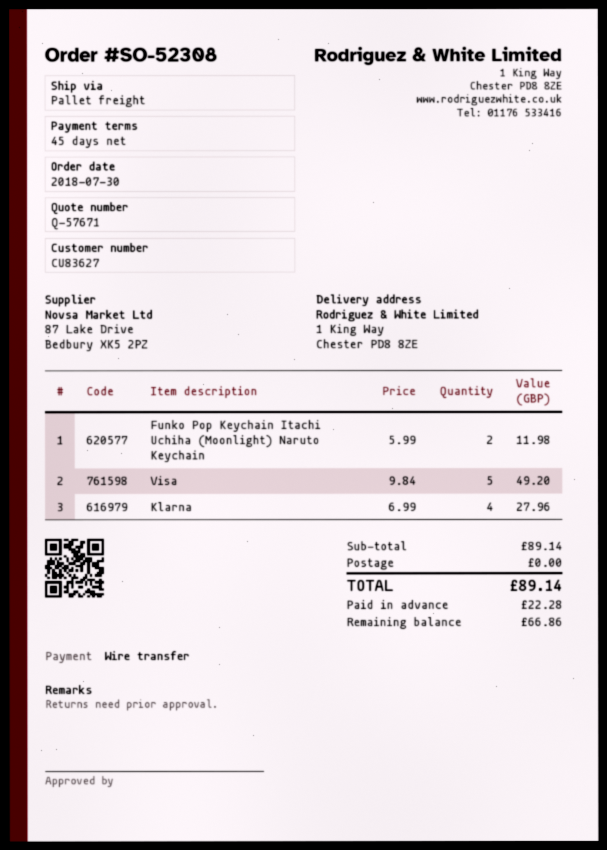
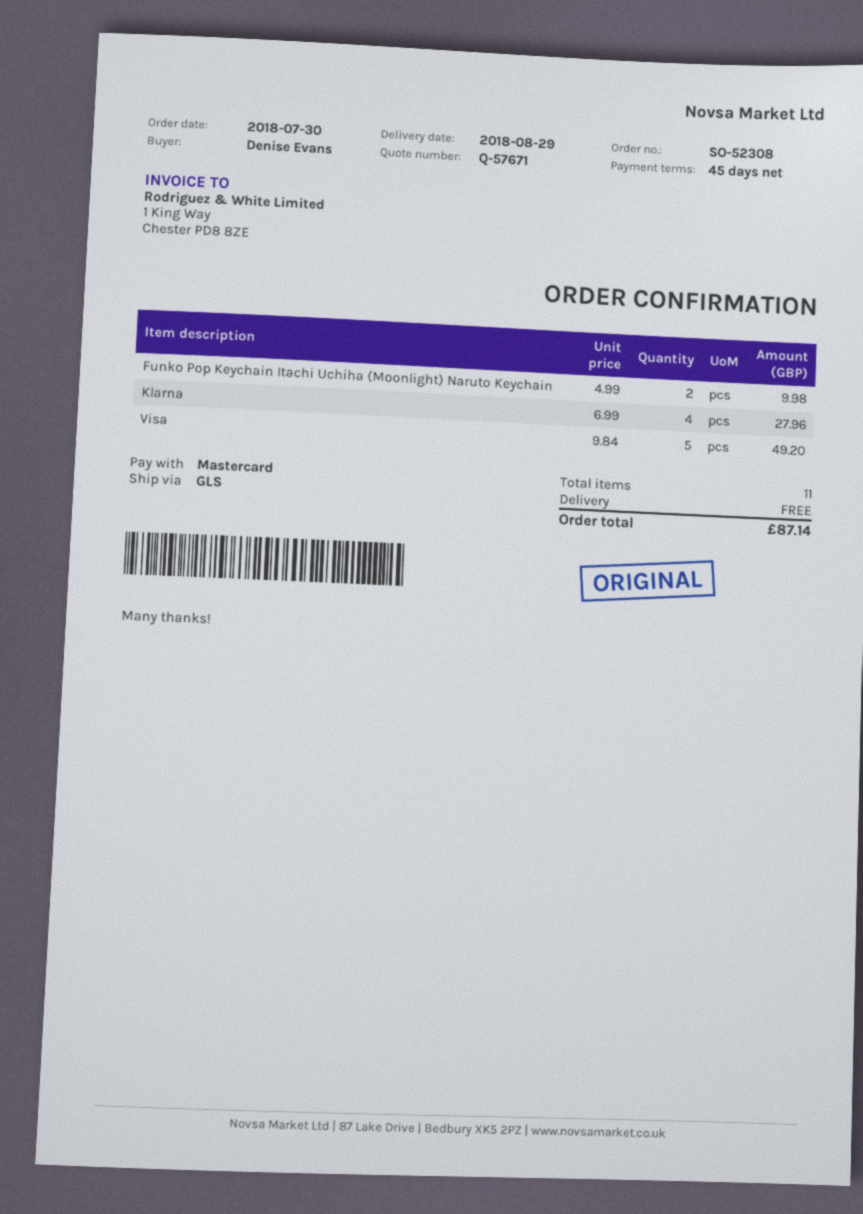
payment method: bank transfer -> Mastercard
shipping method: pallet freight -> GLS
Funko Pop Keychain Itachi Uchiha (Moonlight) Naruto Keychain: 2 x 5.99 = 11.98 -> 2 x 4.99 = 9.98
total: 89.14 -> 87.14

